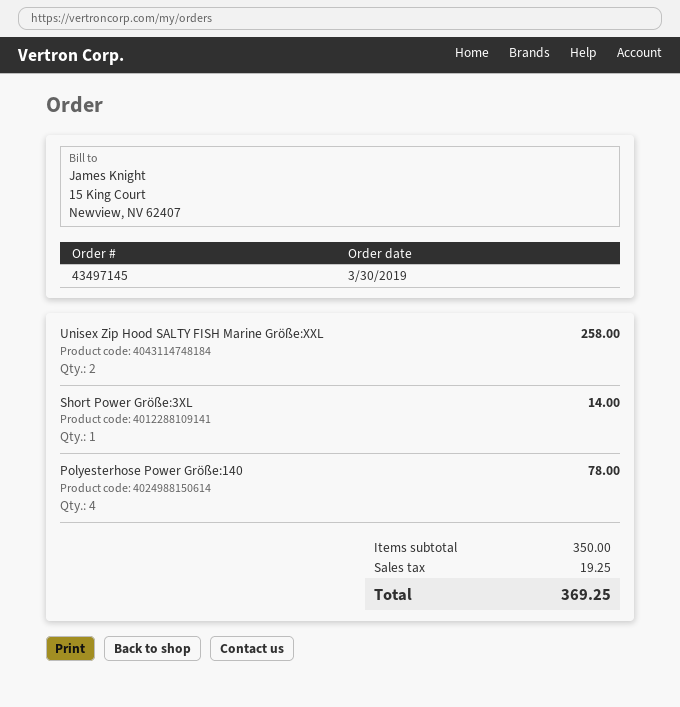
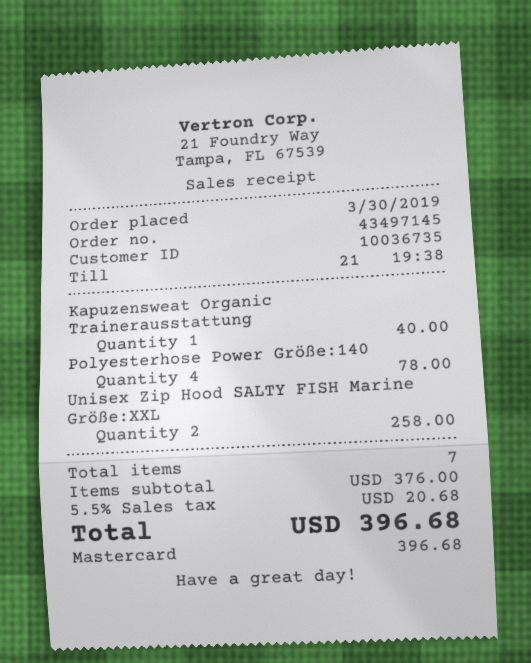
Short Power Größe:3XL: 1 for 14.00 -> none
Kapuzensweat Organic Trainerausstattung: none -> 1 for 40.00
subtotal: 350.00 -> 376.00
tax: 19.25 -> 20.68
total: 369.25 -> 396.68

